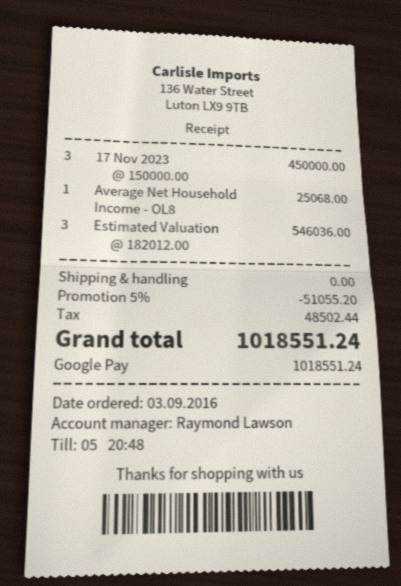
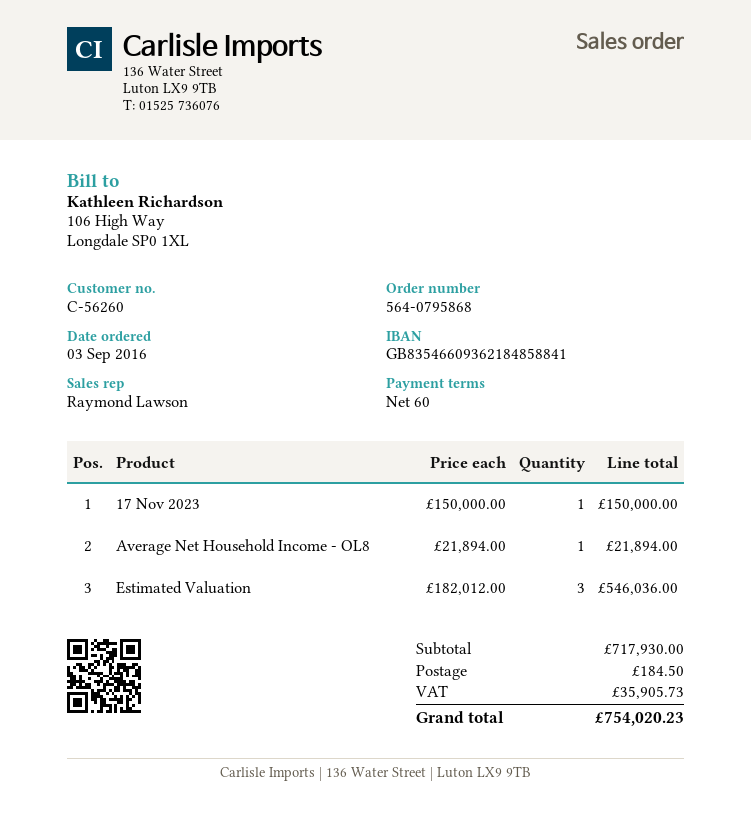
17 Nov 2023: 3 x 150000.00 = 450000.00 -> 1 x 150000.00 = 150000.00
Average Net Household Income - OL8: 1 x 25068.00 = 25068.00 -> 1 x 21894.00 = 21894.00
discount: 5% = 51055.20 -> none
shipping: 0.00 -> 184.50
tax: 48502.44 -> 35905.73
total: 1018551.24 -> 754020.23

